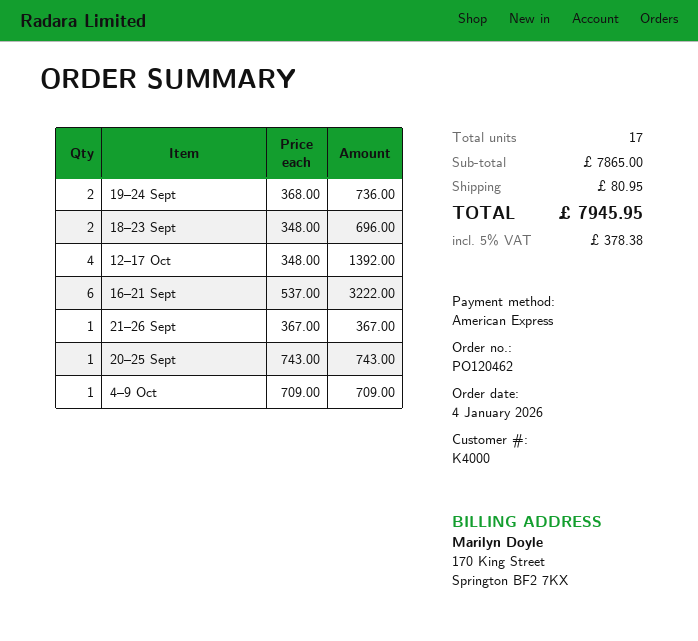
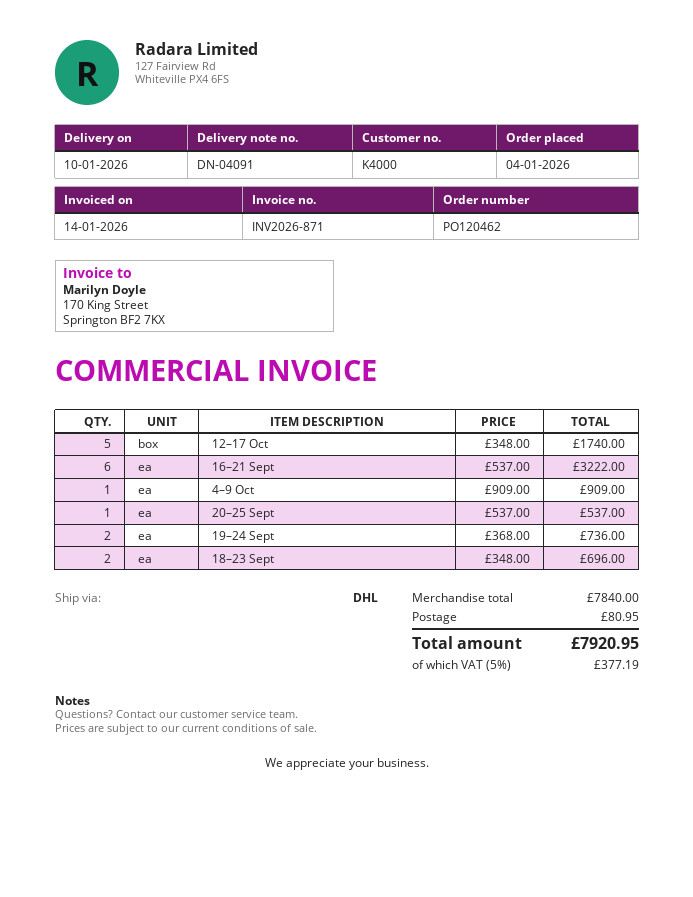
12–17 Oct: 4 x 348.00 = 1392.00 -> 5 x 348.00 = 1740.00
21–26 Sept: 1 x 367.00 = 367.00 -> none
20–25 Sept: 1 x 743.00 = 743.00 -> 1 x 537.00 = 537.00
4–9 Oct: 1 x 709.00 = 709.00 -> 1 x 909.00 = 909.00
subtotal: 7865.00 -> 7840.00
tax: 5% = 378.38 -> 5% = 377.19
total: 7945.95 -> 7920.95

